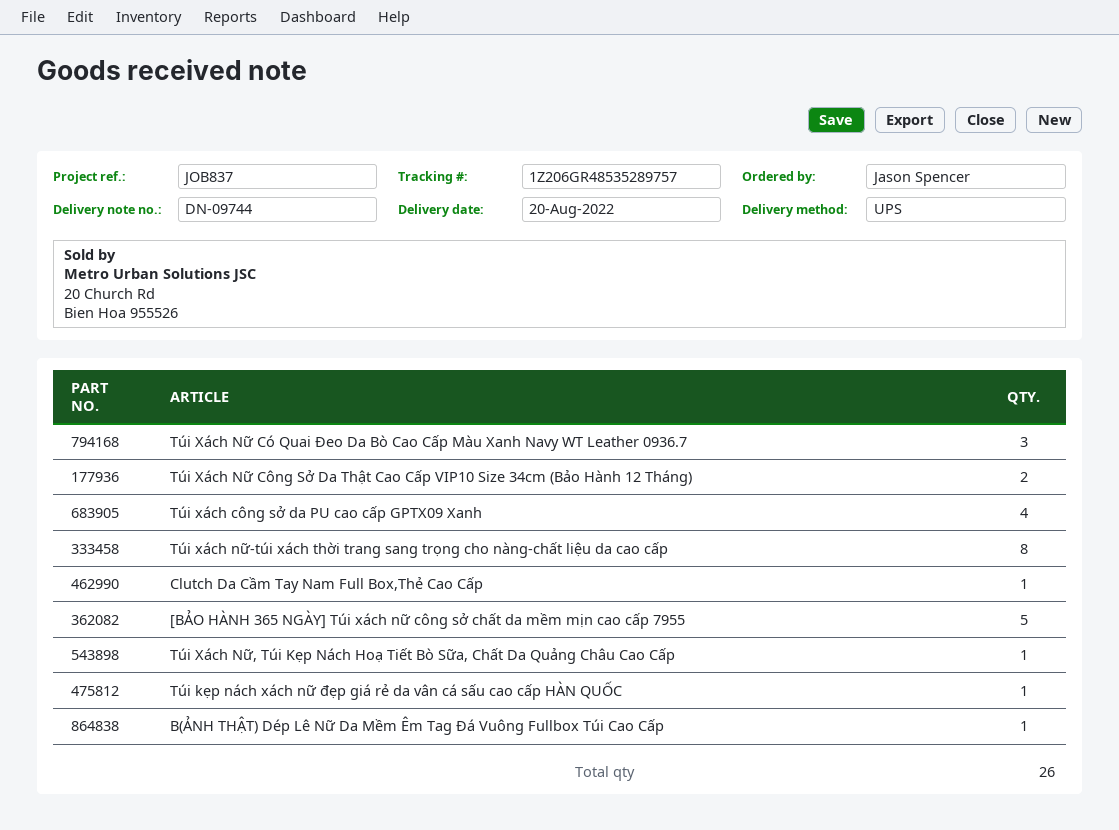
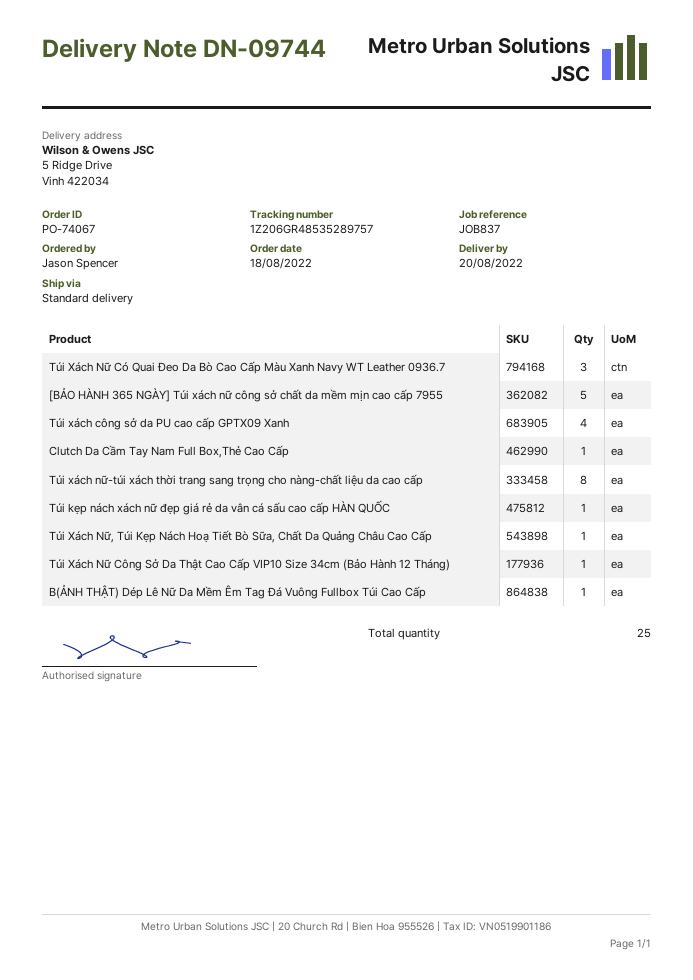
shipping method: UPS -> standard
Túi Xách Nữ Công Sở Da Thật Cao Cấp VIP10 Size 34cm (Bảo Hành 12 Tháng): 2 -> 1
total quantity: 26 -> 25

